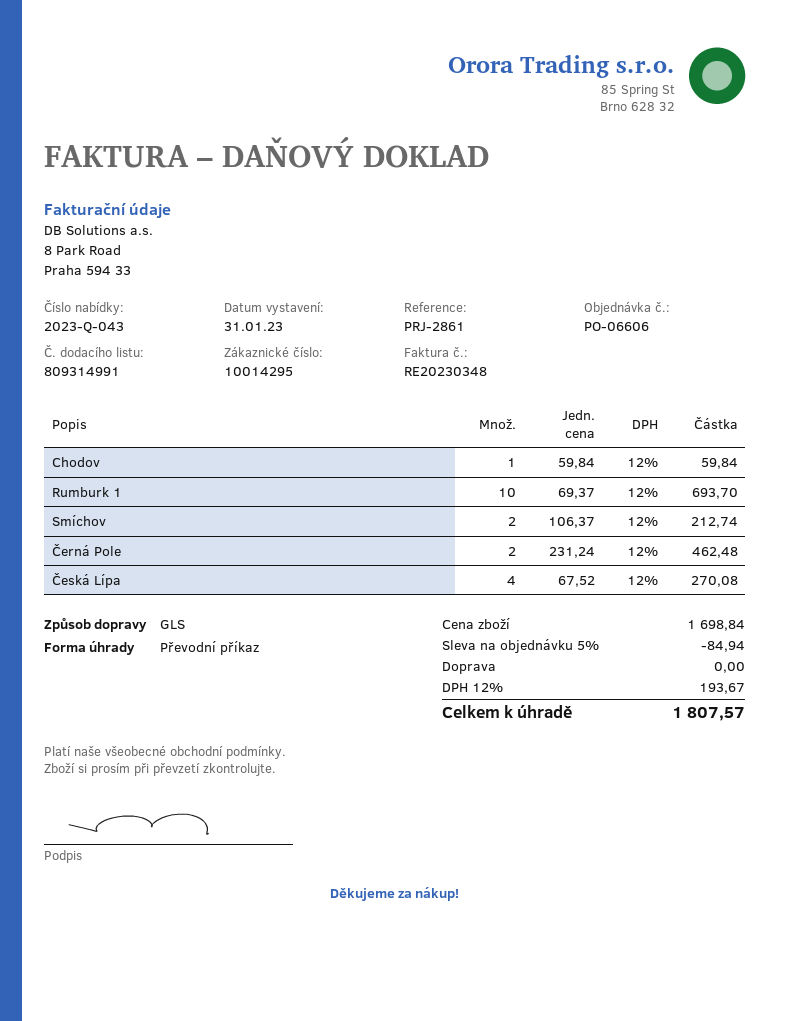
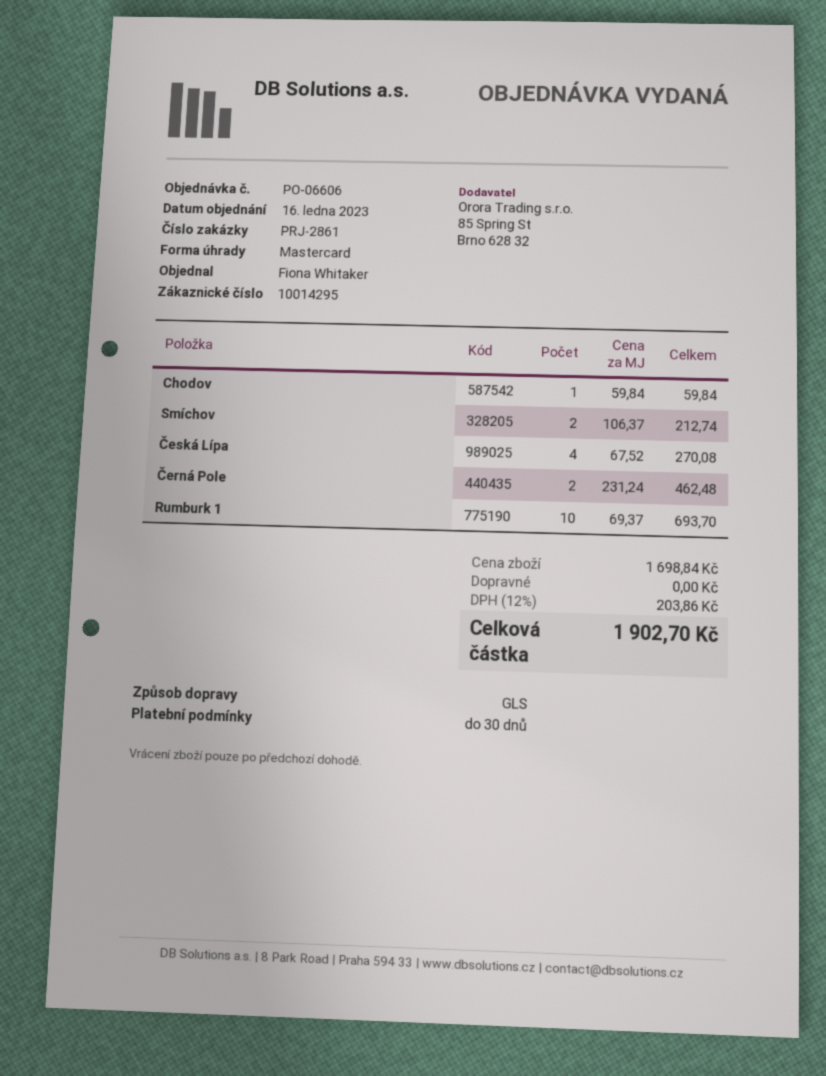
payment method: bank transfer -> Mastercard
discount: 5% = 84.94 -> none
tax: 12% = 193.67 -> 12% = 203.86
total: 1807.57 -> 1902.70

